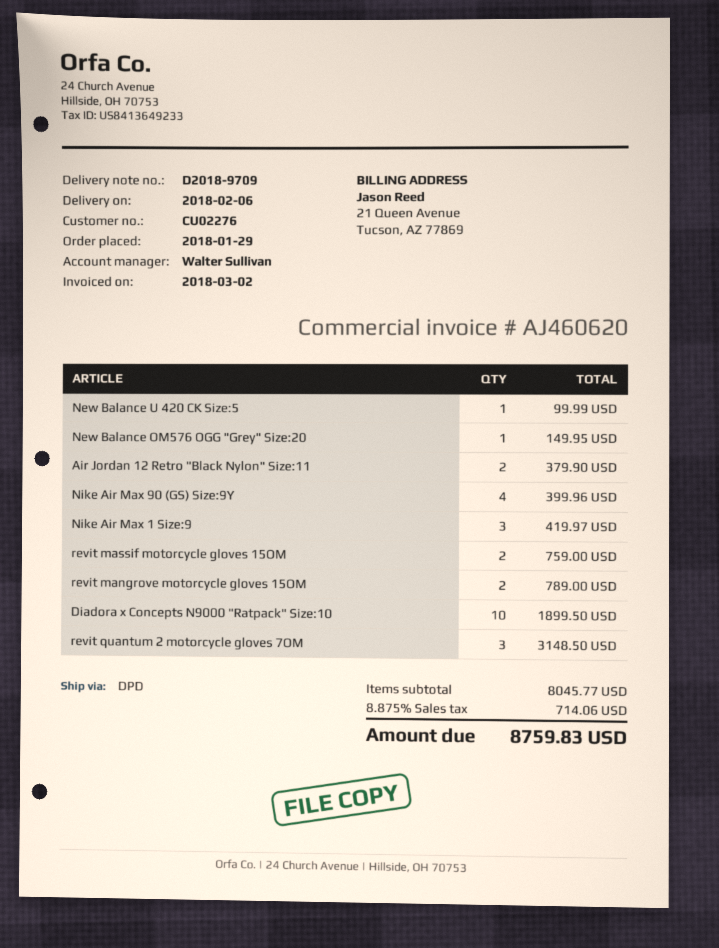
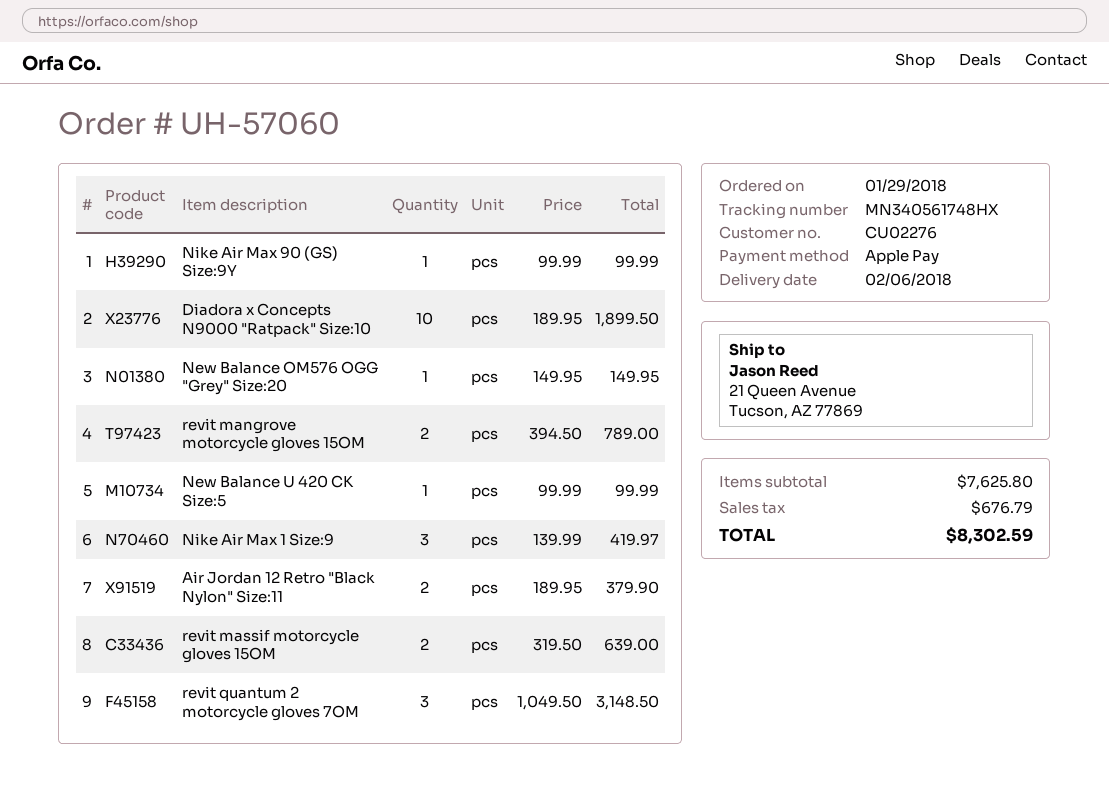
Nike Air Max 90 (GS) Size:9Y: 4 for 399.96 -> 1 for 99.99
revit massif motorcycle gloves 15OM: 2 for 759.00 -> 2 for 639.00
subtotal: 8045.77 -> 7625.80
tax: 714.06 -> 676.79
total: 8759.83 -> 8302.59

